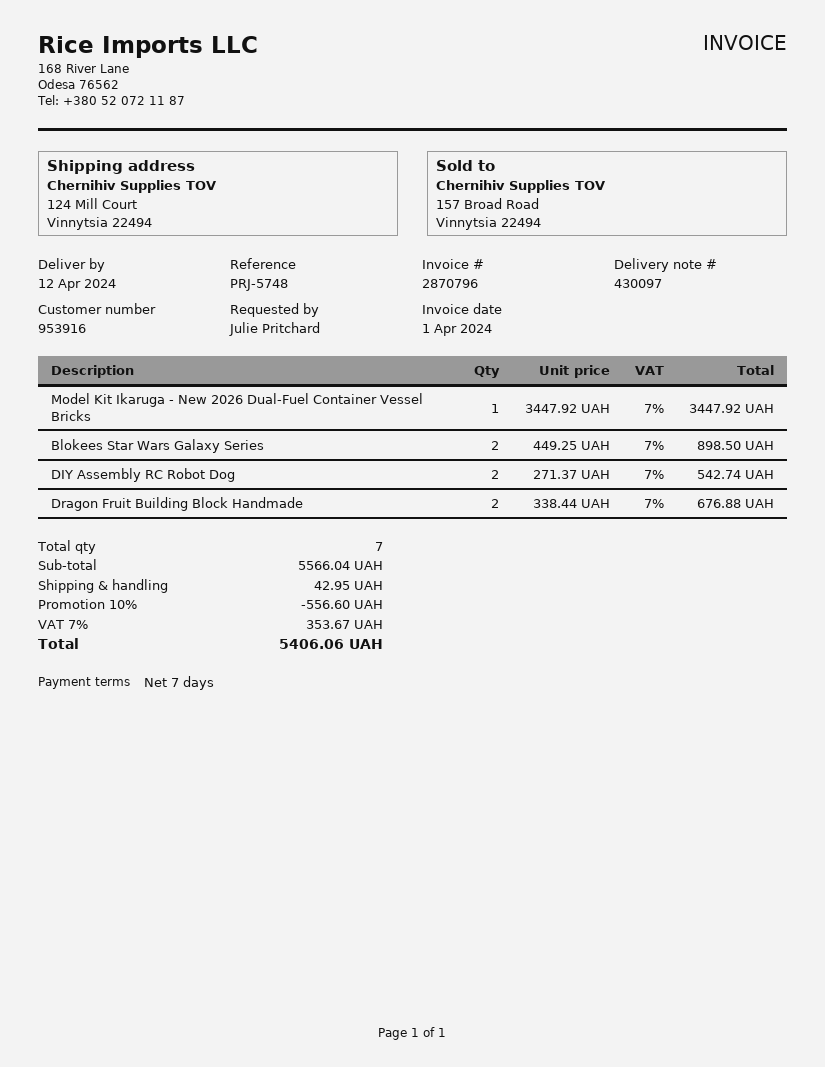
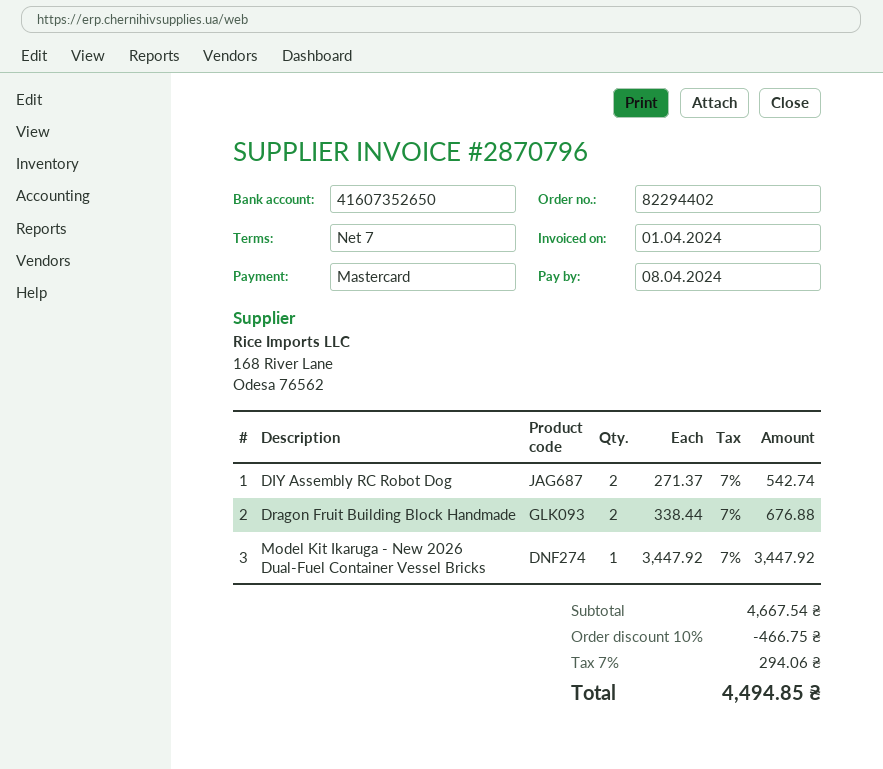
Blokees Star Wars Galaxy Series: 2 x 449.25 = 898.50 -> none
subtotal: 5566.04 -> 4667.54
discount: 10% = 556.60 -> 10% = 466.75
shipping: 42.95 -> none
tax: 7% = 353.67 -> 7% = 294.06
total: 5406.06 -> 4494.85

